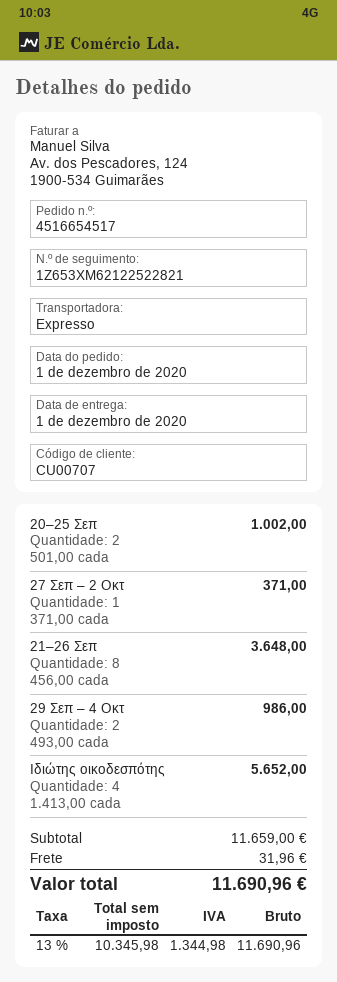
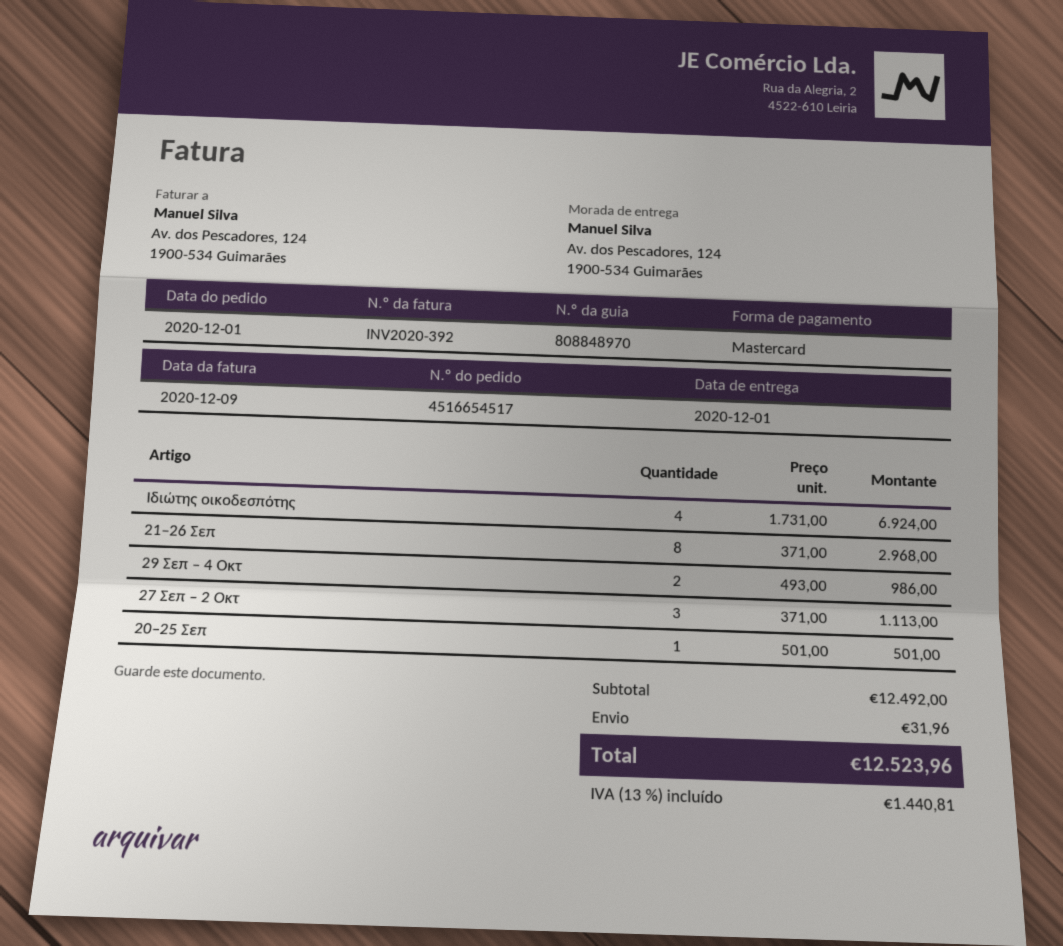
20–25 Σεπ: 2 x 501.00 = 1002.00 -> 1 x 501.00 = 501.00
27 Σεπ – 2 Οκτ: 1 x 371.00 = 371.00 -> 3 x 371.00 = 1113.00
21–26 Σεπ: 8 x 456.00 = 3648.00 -> 8 x 371.00 = 2968.00
Ιδιώτης οικοδεσπότης: 4 x 1413.00 = 5652.00 -> 4 x 1731.00 = 6924.00
subtotal: 11659.00 -> 12492.00
tax: 13% = 1344.98 -> 13% = 1440.81
total: 11690.96 -> 12523.96

